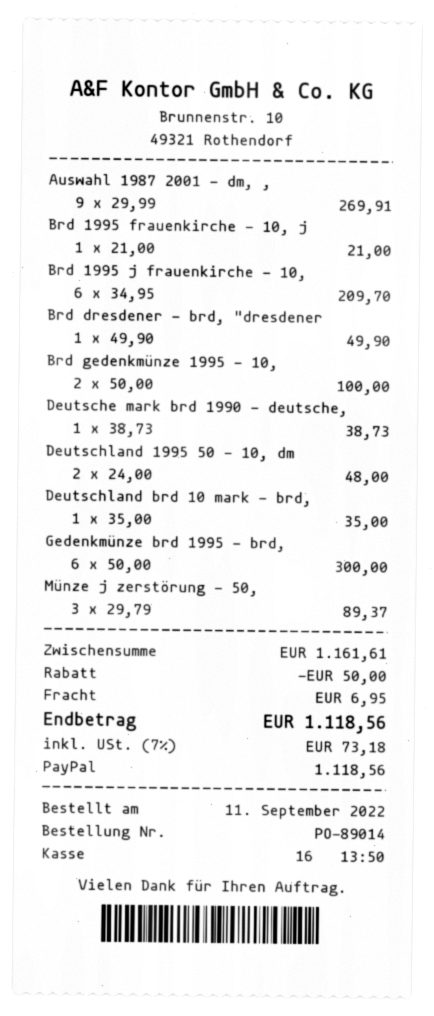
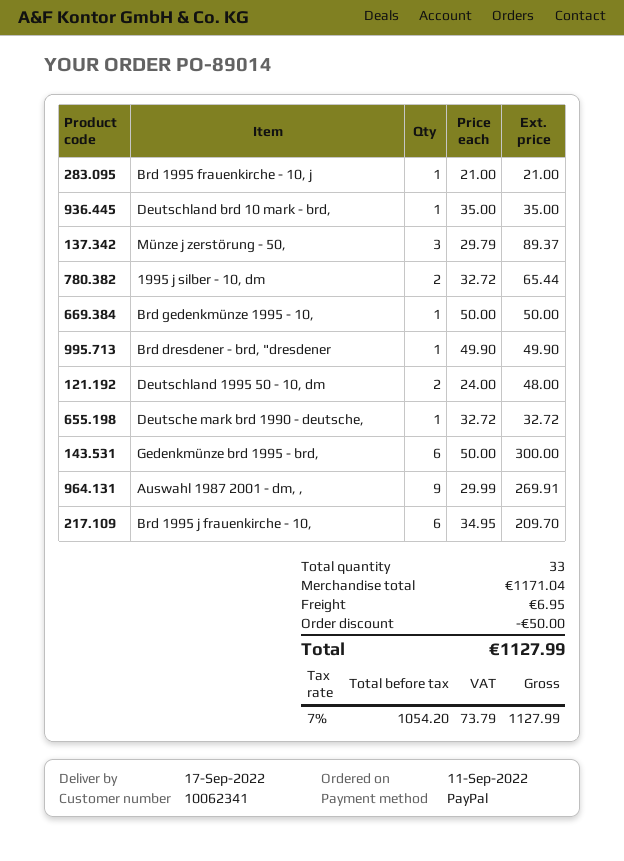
Brd gedenkmünze 1995 - 10,: 2 x 50.00 = 100.00 -> 1 x 50.00 = 50.00
Deutsche mark brd 1990 - deutsche,: 1 x 38.73 = 38.73 -> 1 x 32.72 = 32.72
1995 j silber - 10, dm: none -> 2 x 32.72 = 65.44
subtotal: 1161.61 -> 1171.04
tax: 7% = 73.18 -> 7% = 73.79
total: 1118.56 -> 1127.99

